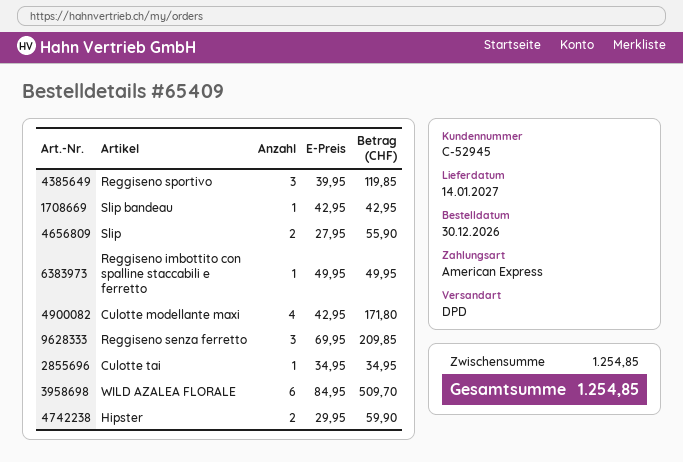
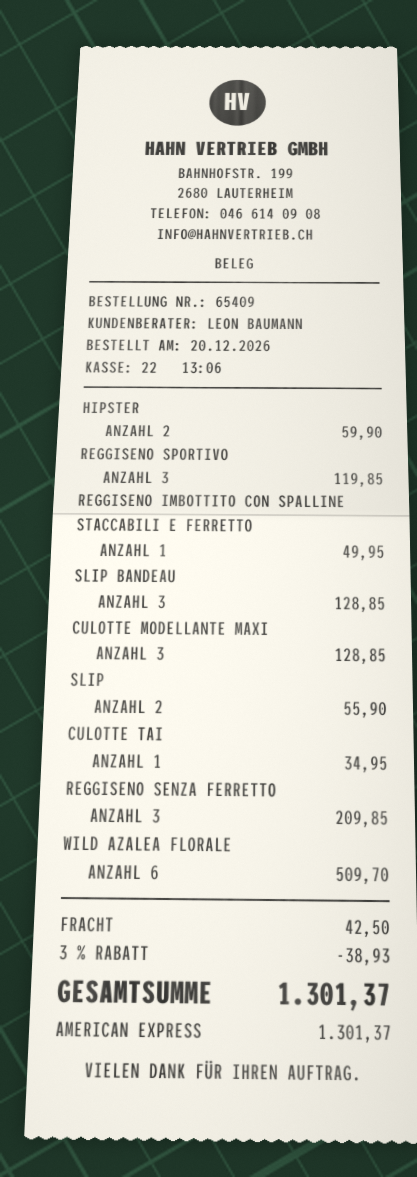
order date: 2026-12-30 -> 2026-12-20
Slip bandeau: 1 for 42.95 -> 3 for 128.85
Culotte modellante maxi: 4 for 171.80 -> 3 for 128.85
discount: none -> 3% = 38.93
shipping: none -> 42.50
total: 1254.85 -> 1301.37

